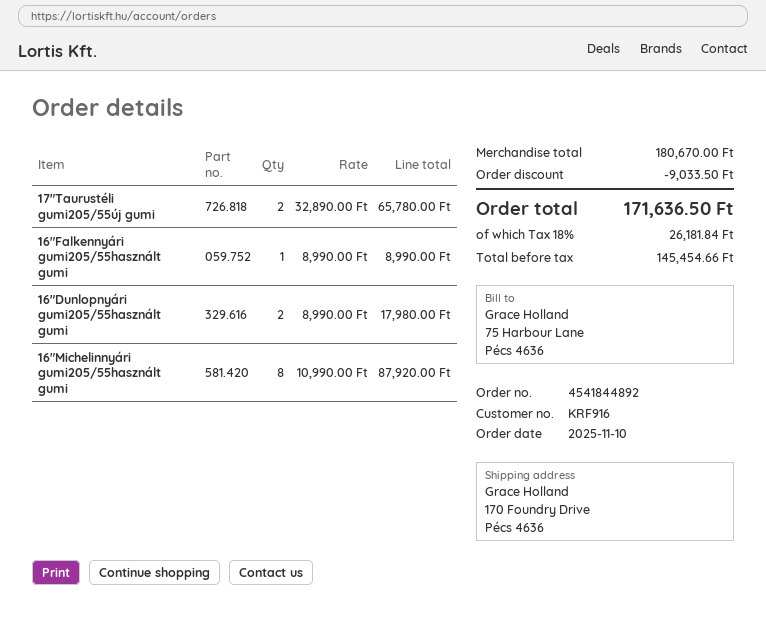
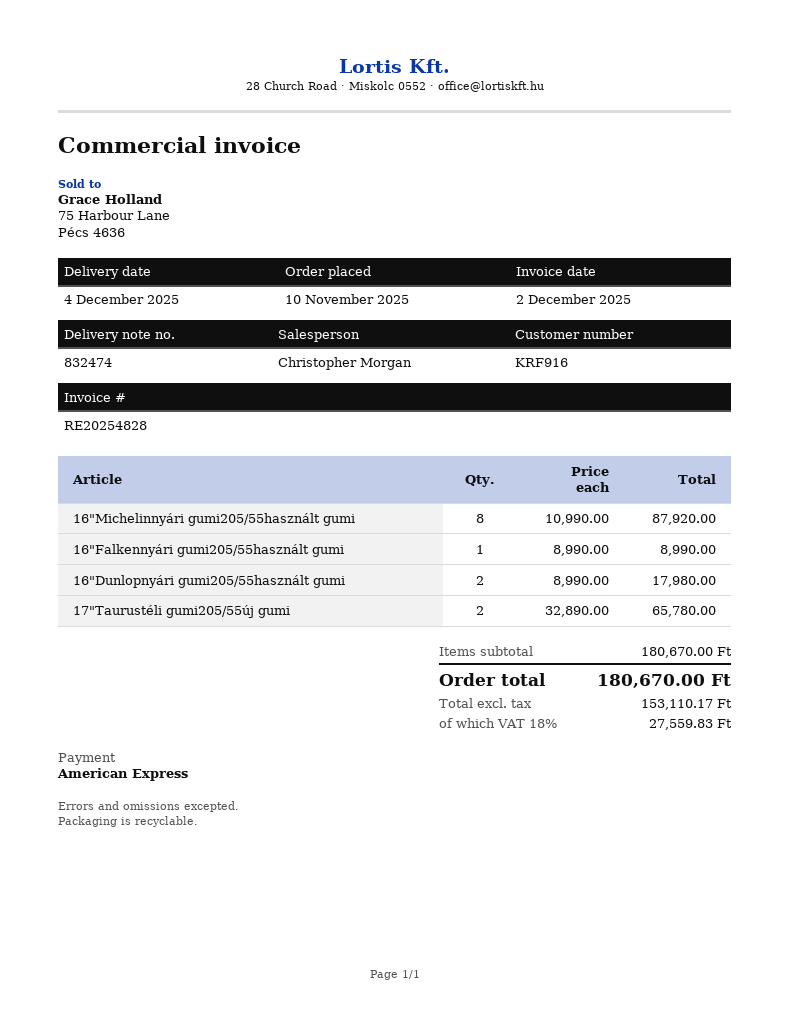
discount: 9033.50 -> none
net: 145454.66 -> 153110.17
tax: 18% = 26181.84 -> 18% = 27559.83
total: 171636.50 -> 180670.00

